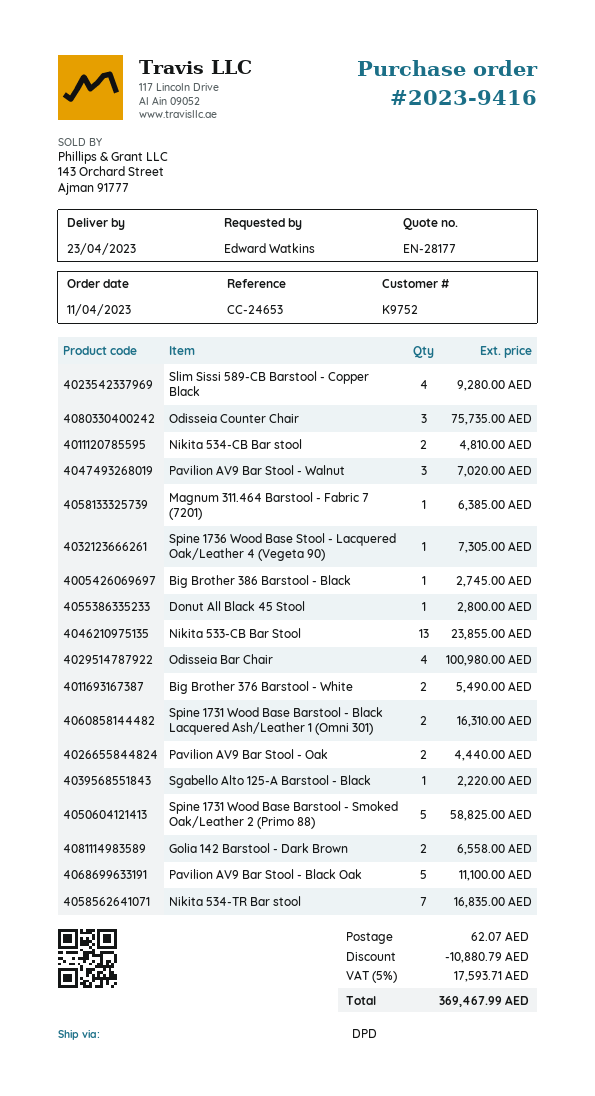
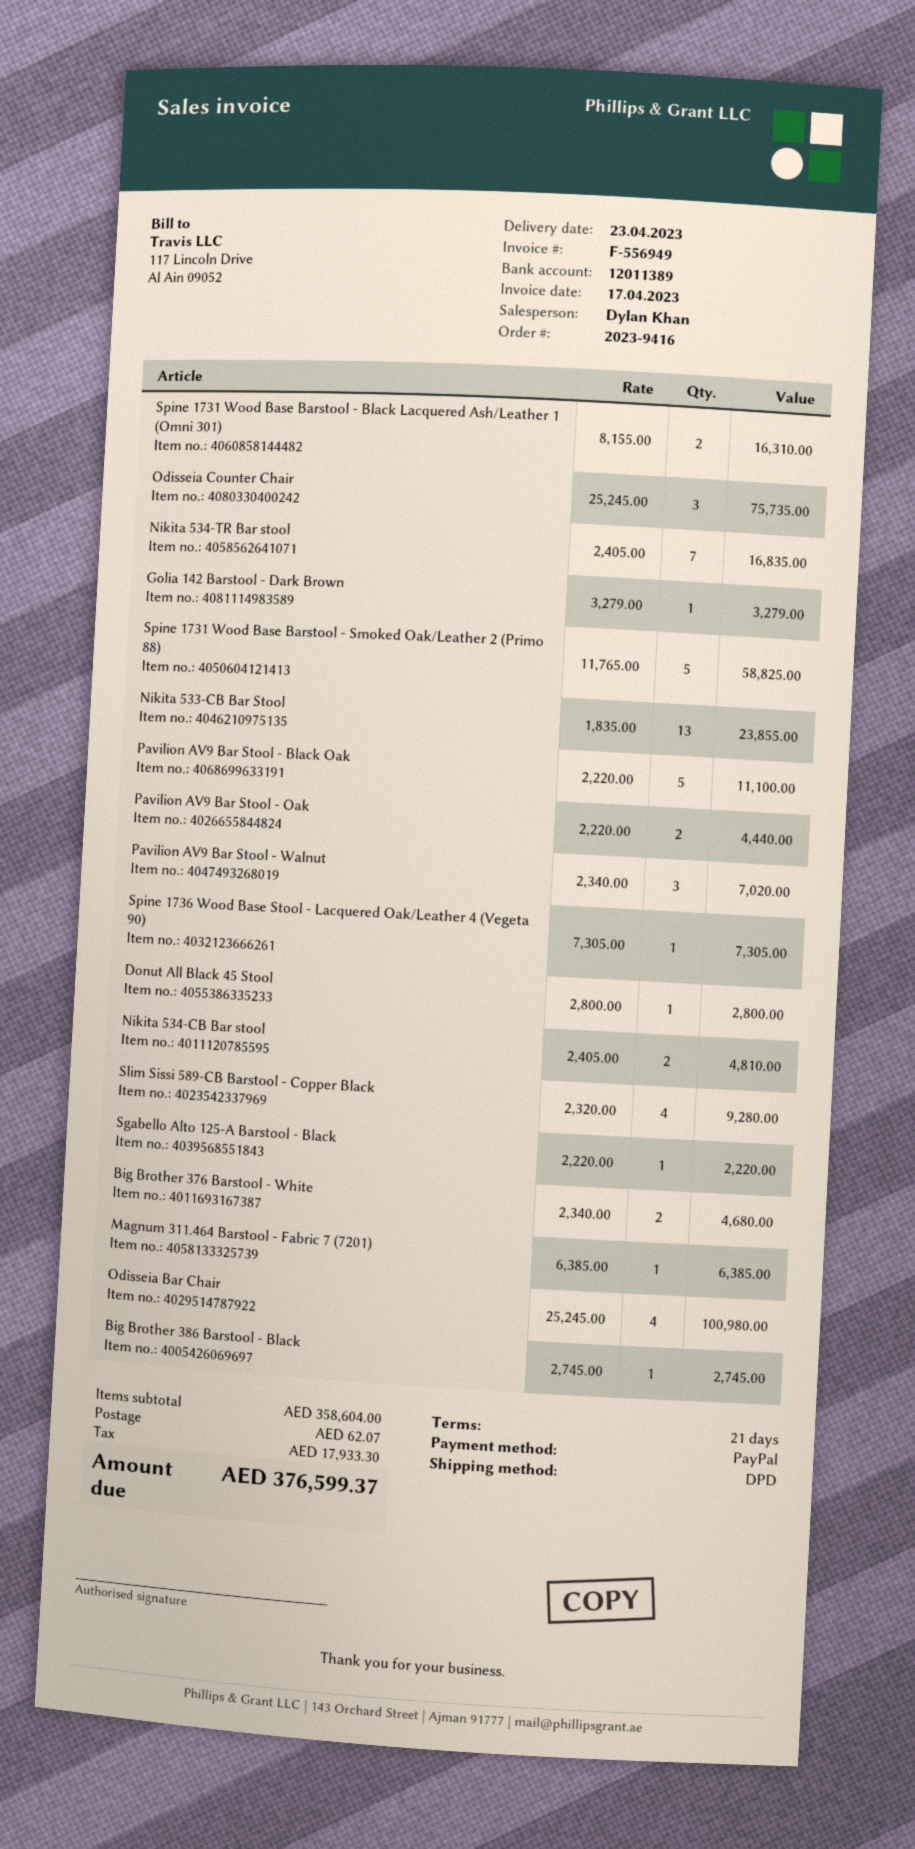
Big Brother 376 Barstool - White: 2 for 5490.00 -> 2 for 4680.00
Golia 142 Barstool - Dark Brown: 2 for 6558.00 -> 1 for 3279.00
discount: 10880.79 -> none
tax: 17593.71 -> 17933.30
total: 369467.99 -> 376599.37

